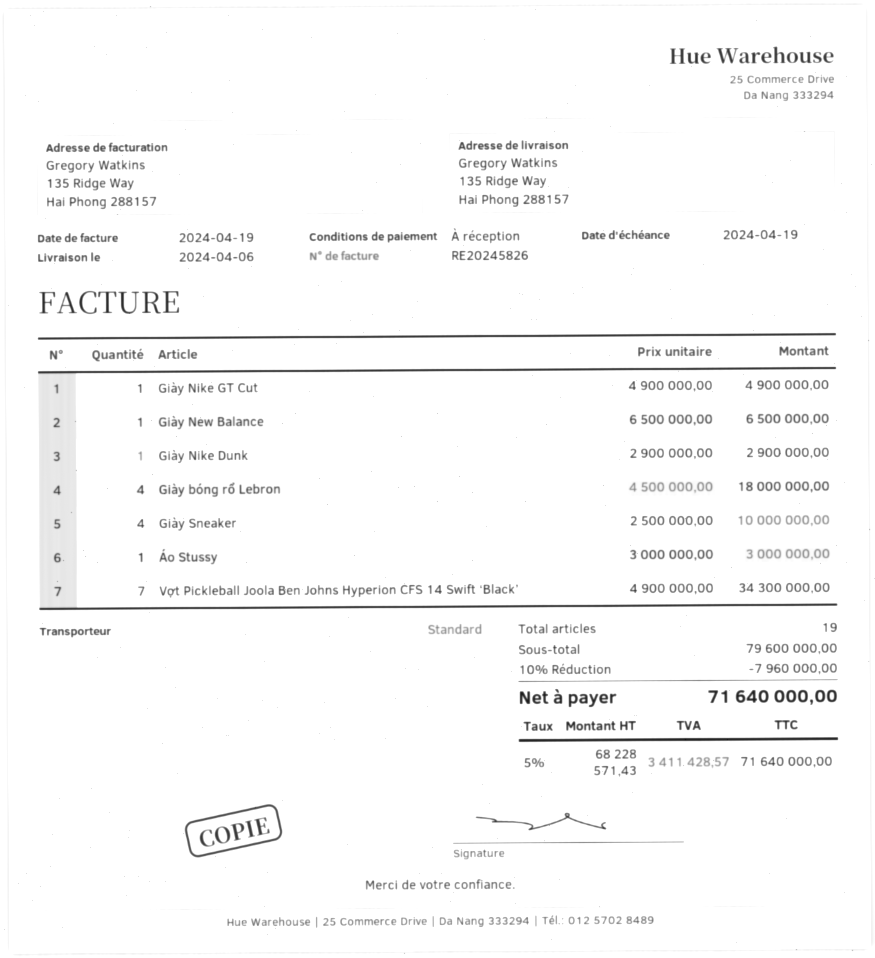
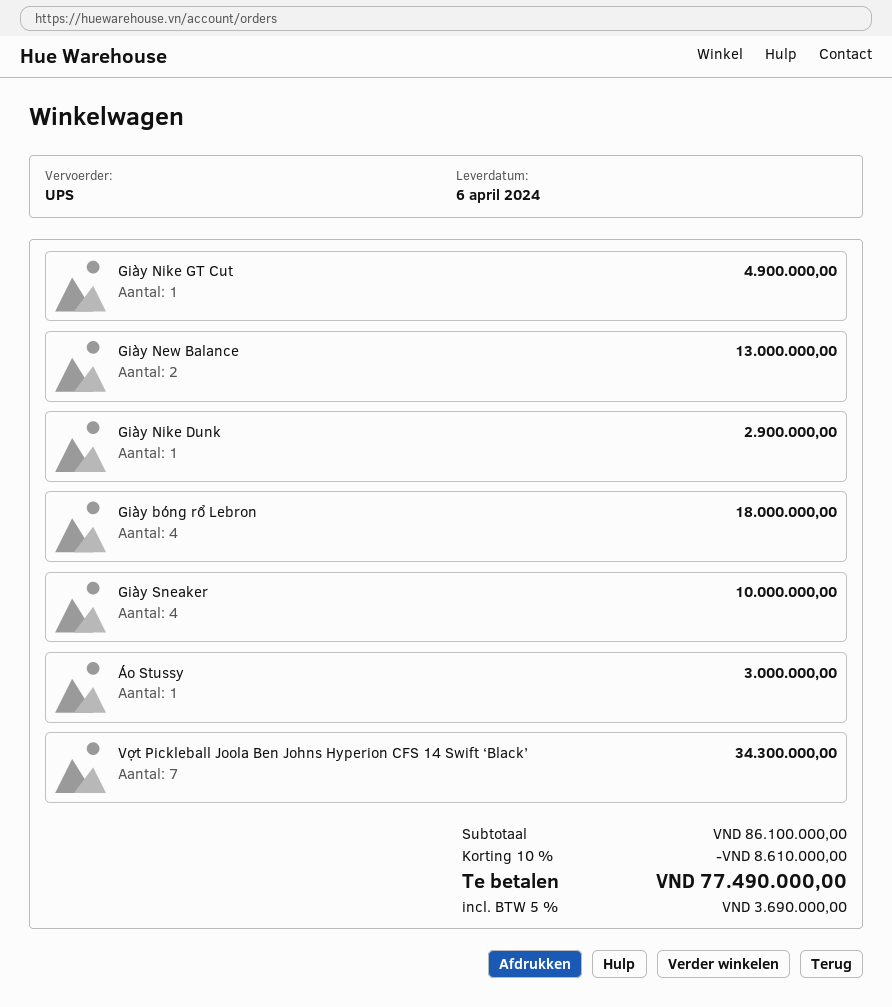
shipping method: standard -> UPS
Giày New Balance: 1 for 6500000.00 -> 2 for 13000000.00
subtotal: 79600000.00 -> 86100000.00
discount: 10% = 7960000.00 -> 10% = 8610000.00
tax: 5% = 3411428.57 -> 5% = 3690000.00
total: 71640000.00 -> 77490000.00

